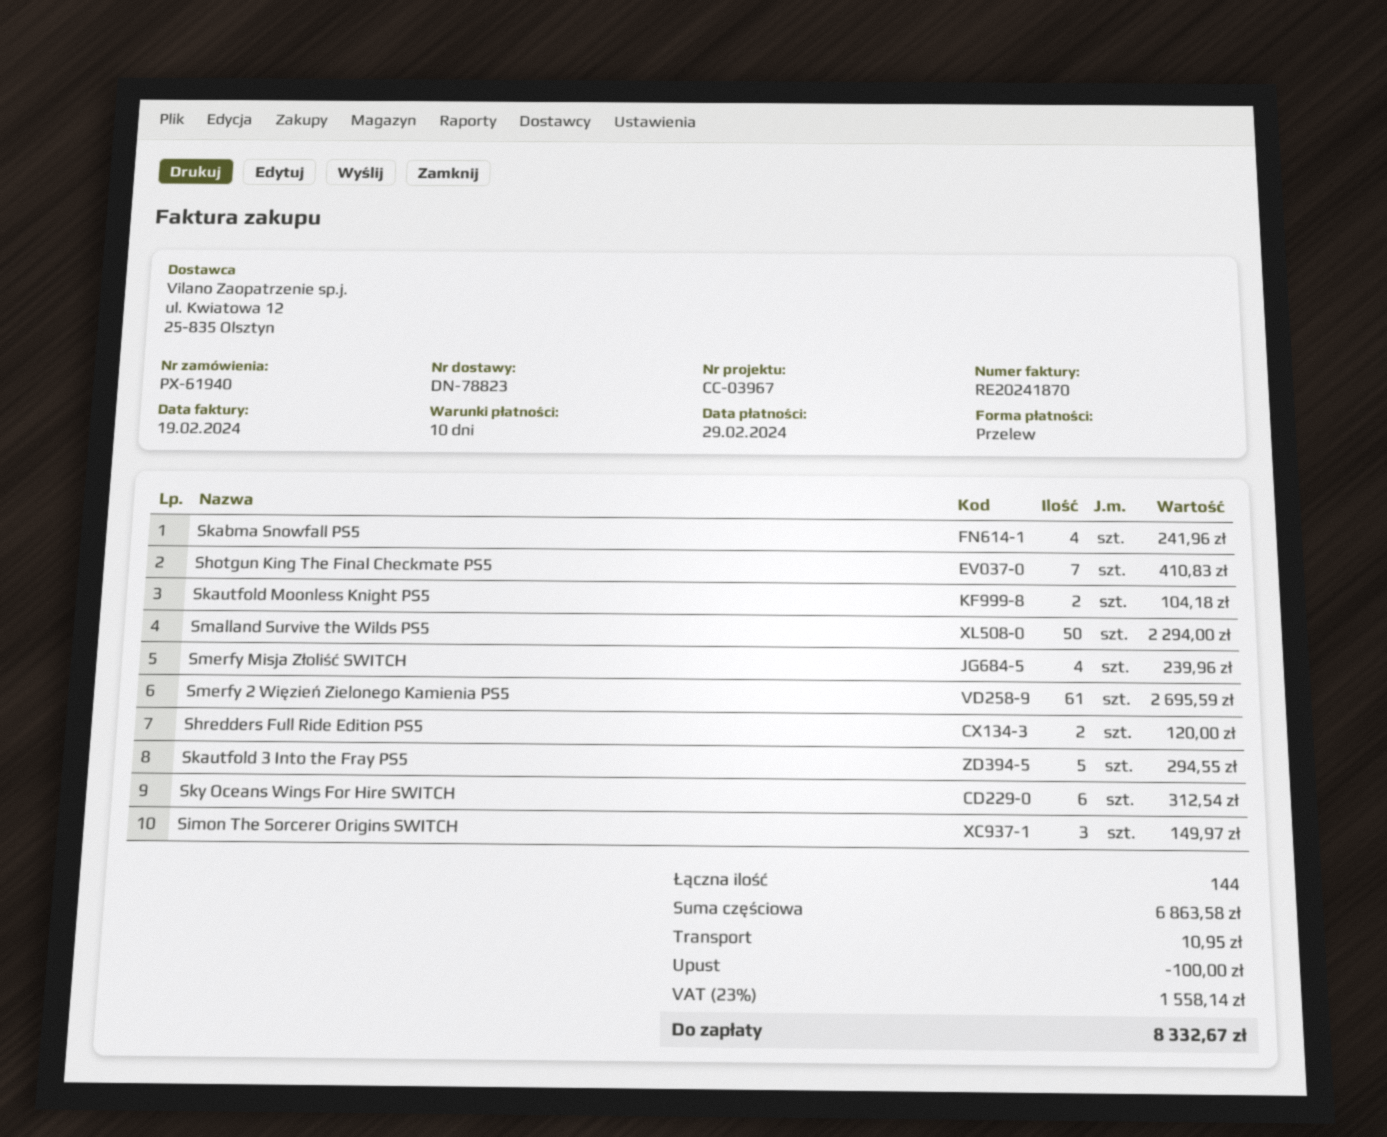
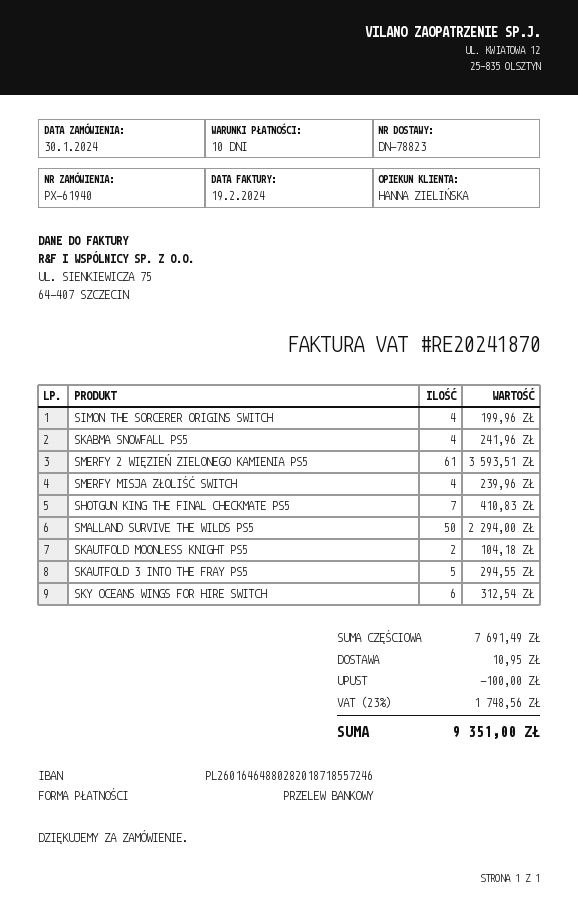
Smerfy 2 Więzień Zielonego Kamienia PS5: 61 for 2695.59 -> 61 for 3593.51
Shredders Full Ride Edition PS5: 2 for 120.00 -> none
Simon The Sorcerer Origins SWITCH: 3 for 149.97 -> 4 for 199.96
subtotal: 6863.58 -> 7691.49
tax: 23% = 1558.14 -> 23% = 1748.56
total: 8332.67 -> 9351.00

